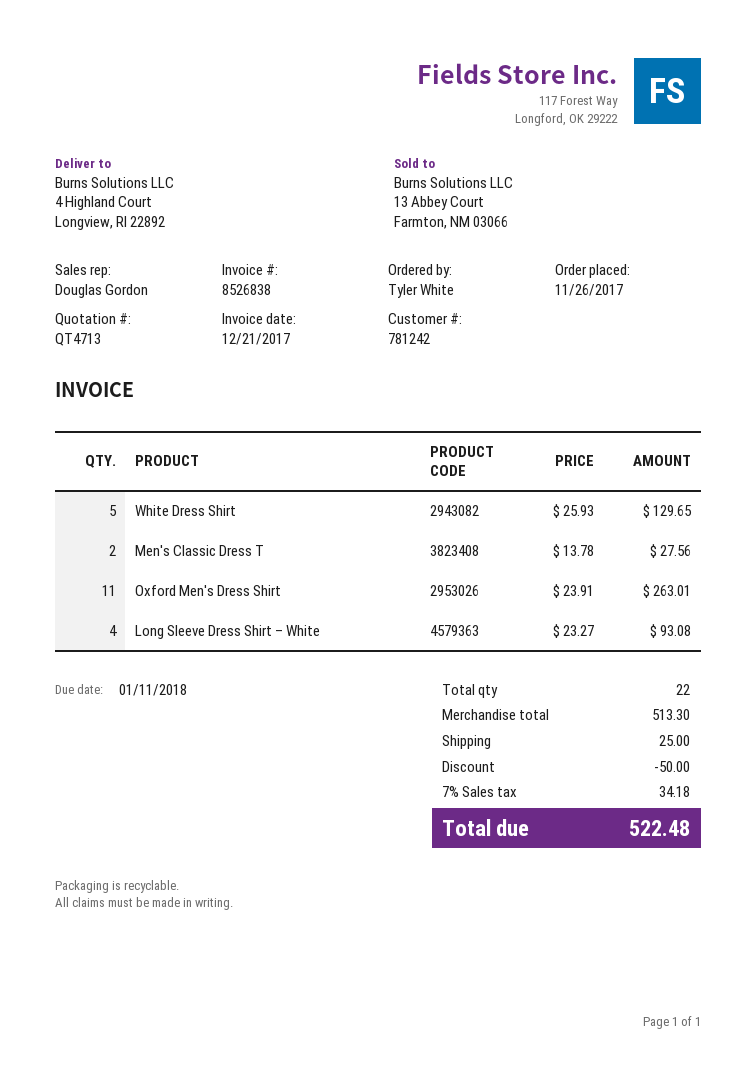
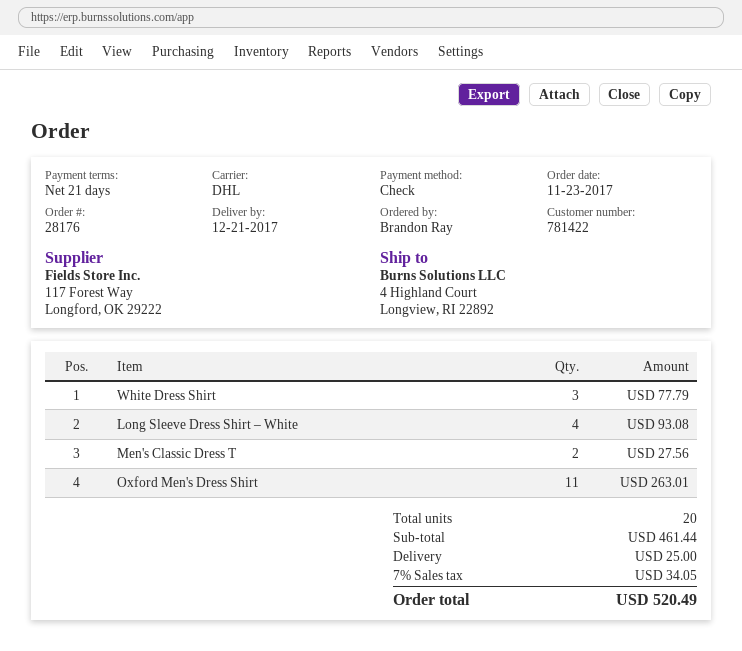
order date: 2017-11-26 -> 2017-11-23
customer number: 781242 -> 781422
ordered by: Tyler White -> Brandon Ray
White Dress Shirt: 5 for 129.65 -> 3 for 77.79
total quantity: 22 -> 20
subtotal: 513.30 -> 461.44
discount: 50.00 -> none
tax: 7% = 34.18 -> 7% = 34.05
total: 522.48 -> 520.49

